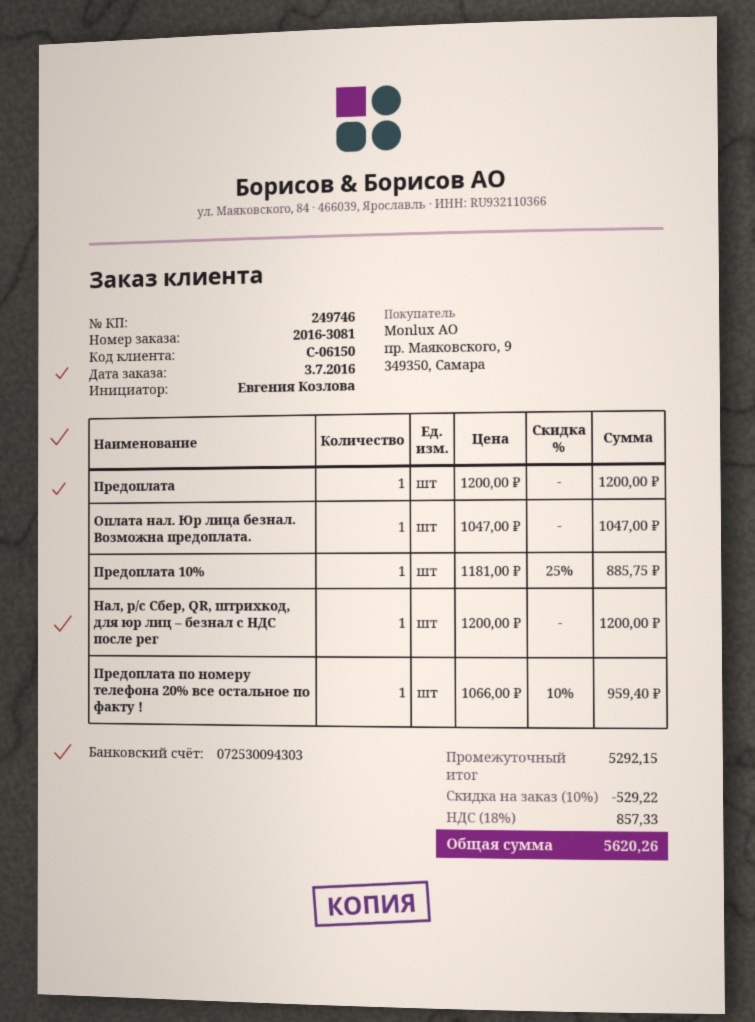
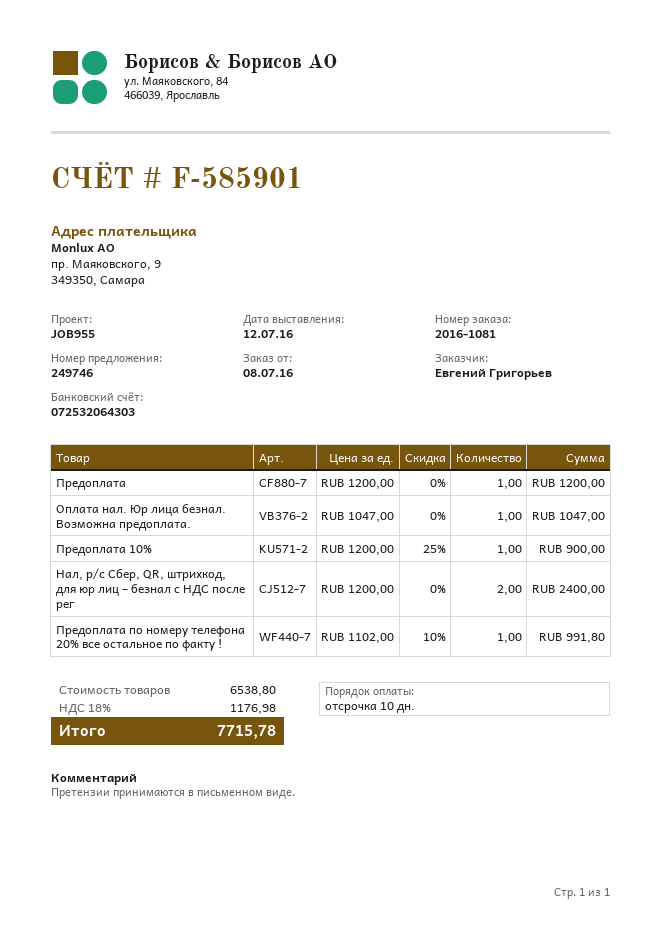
order number: 2016-3081 -> 2016-1081
order date: 2016-07-03 -> 2016-07-08
ordered by: Евгения Козлова -> Евгений Григорьев
bank account: 072530094303 -> 072532064303
Предоплата 10%: 1 x 1181.00 - 25% = 885.75 -> 1 x 1200.00 - 25% = 900.00
Нал, р/с Сбер, QR, штрихкод, для юр лиц – безнал с НДС после рег: 1 x 1200.00 = 1200.00 -> 2 x 1200.00 = 2400.00
Предоплата по номеру телефона 20% все остальное по факту !: 1 x 1066.00 - 10% = 959.40 -> 1 x 1102.00 - 10% = 991.80
subtotal: 5292.15 -> 6538.80
discount: 10% = 529.22 -> none
tax: 18% = 857.33 -> 18% = 1176.98
total: 5620.26 -> 7715.78

